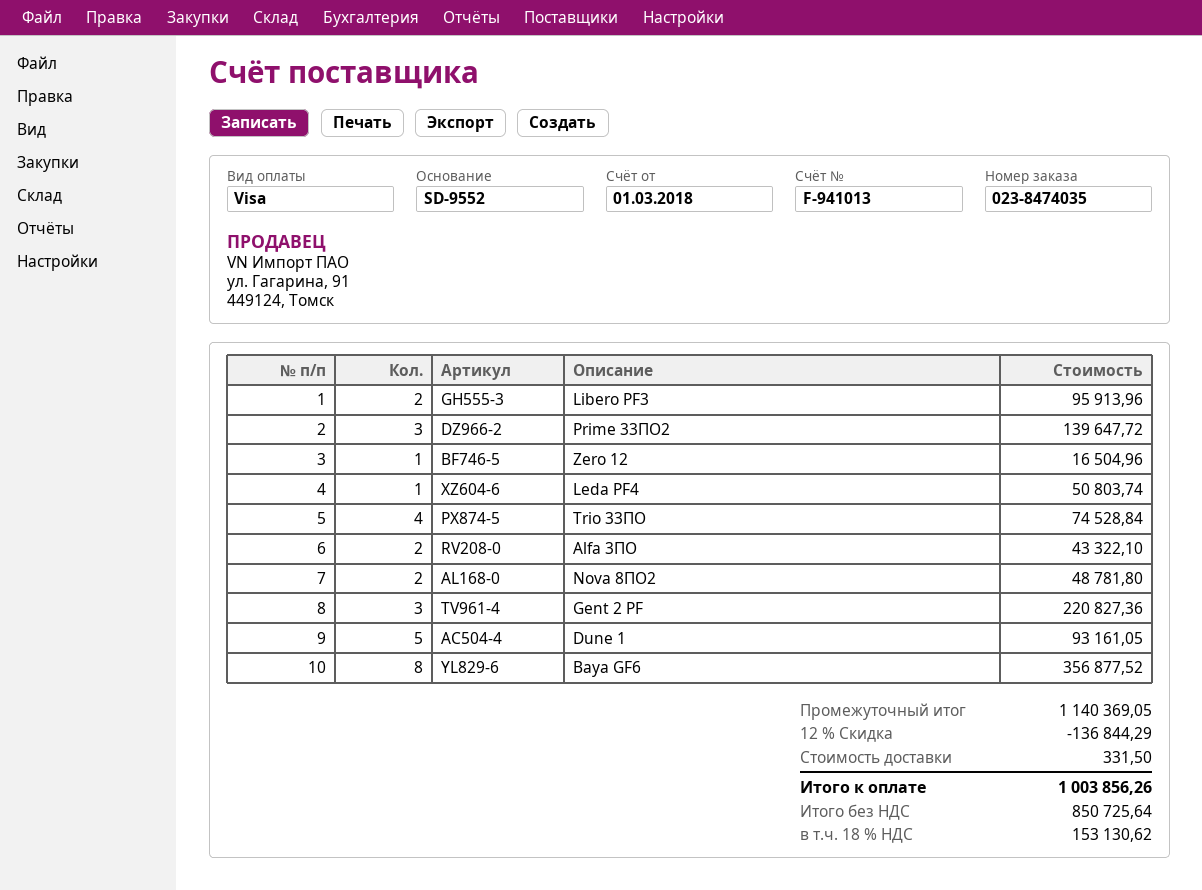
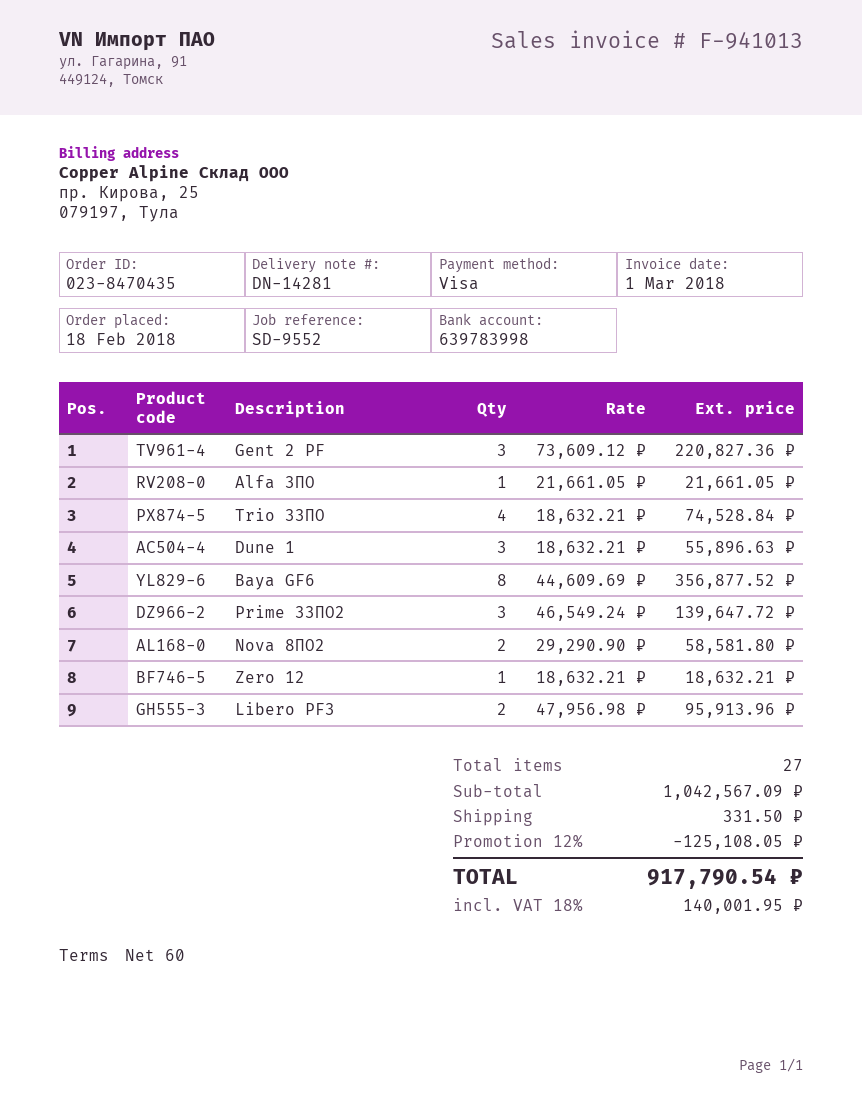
order number: 023-8474035 -> 023-8470435
Zero 12: 1 for 16504.96 -> 1 for 18632.21
Leda PF4: 1 for 50803.74 -> none
Alfa 3ПО: 2 for 43322.10 -> 1 for 21661.05
Nova 8ПО2: 2 for 48781.80 -> 2 for 58581.80
Dune 1: 5 for 93161.05 -> 3 for 55896.63
subtotal: 1140369.05 -> 1042567.09
discount: 12% = 136844.29 -> 12% = 125108.05
tax: 18% = 153130.62 -> 18% = 140001.95
total: 1003856.26 -> 917790.54

